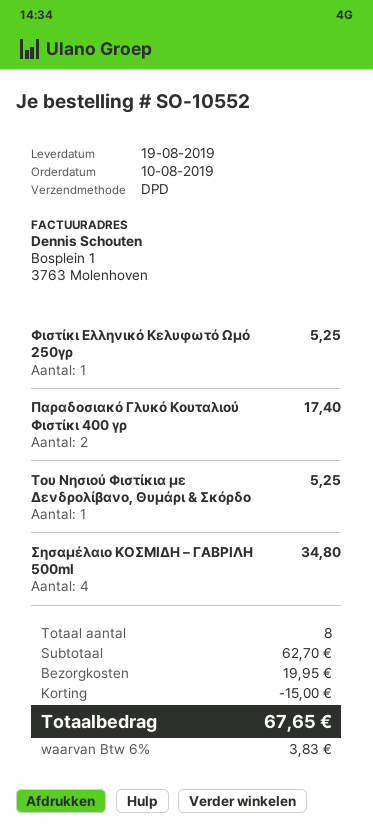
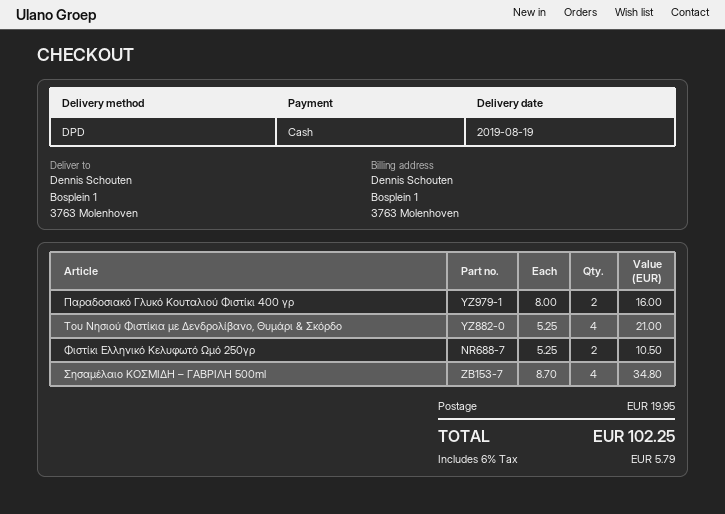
Φιστίκι Ελληνικό Κελυφωτό Ωμό 250γρ: 1 for 5.25 -> 2 for 10.50
Παραδοσιακό Γλυκό Κουταλιού Φιστίκι 400 γρ: 2 for 17.40 -> 2 for 16.00
Του Νησιού Φιστίκια με Δενδρολίβανο, Θυμάρι & Σκόρδο: 1 for 5.25 -> 4 for 21.00
discount: 15.00 -> none
tax: 6% = 3.83 -> 6% = 5.79
total: 67.65 -> 102.25

